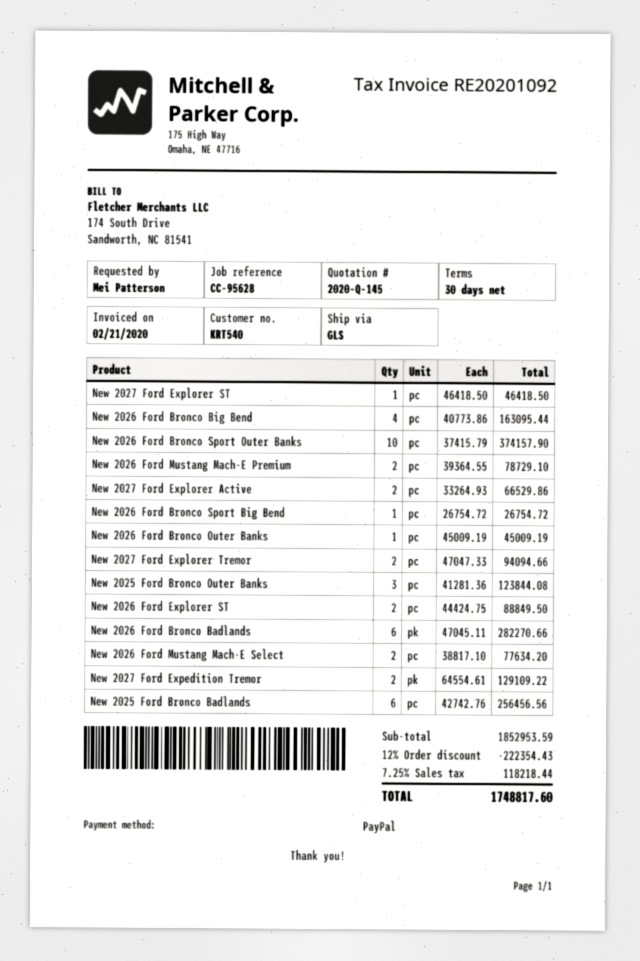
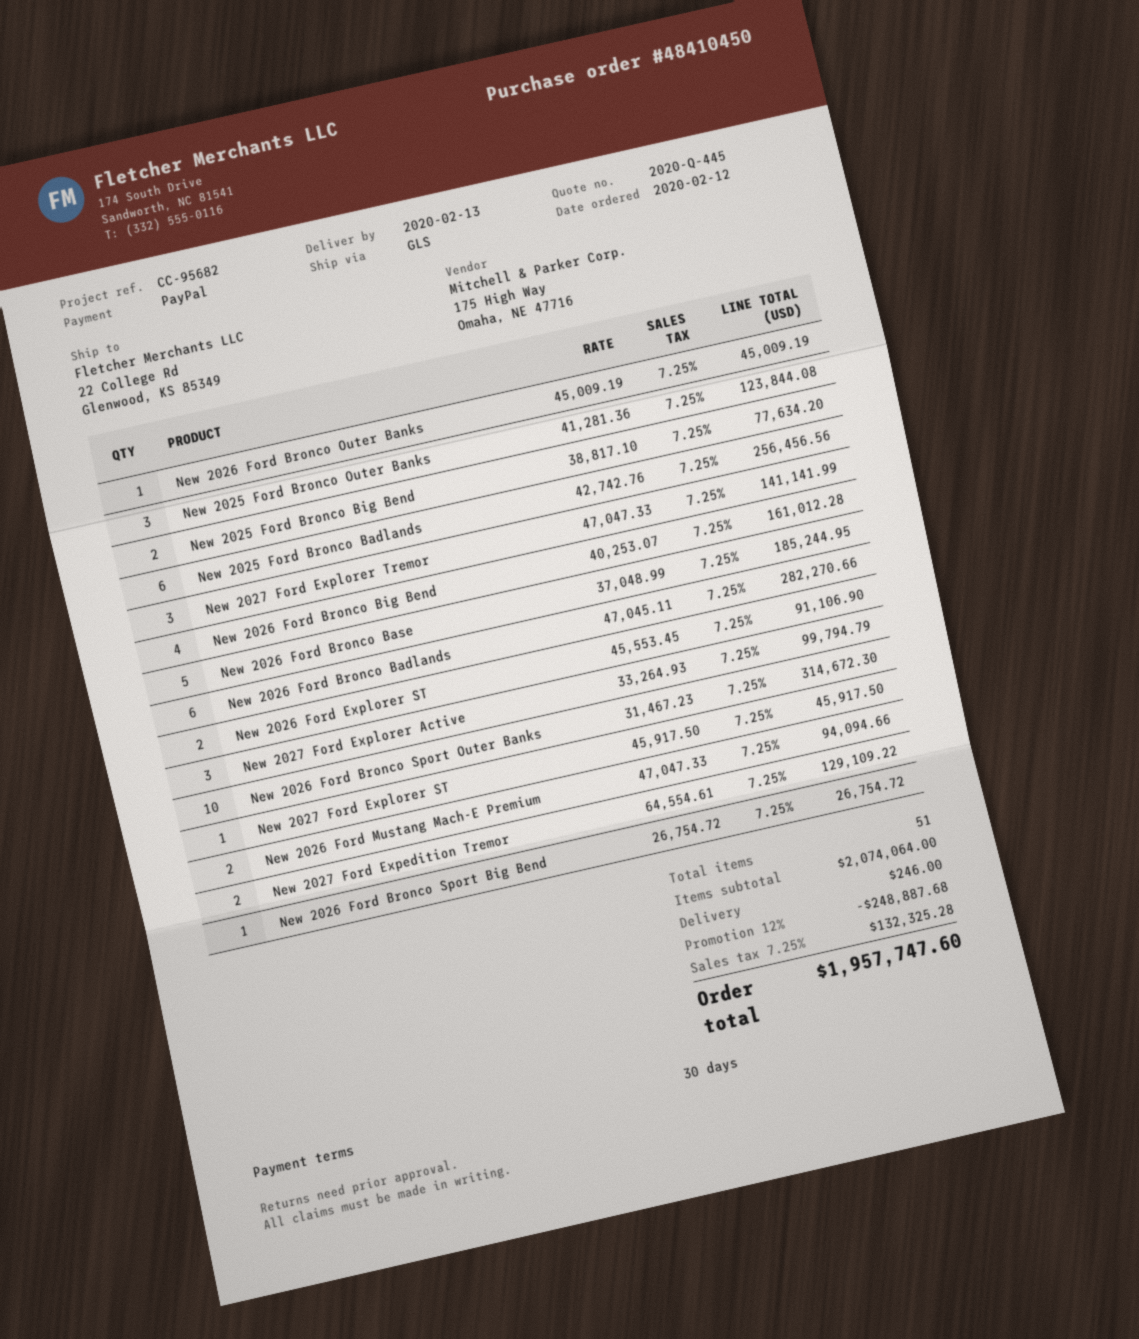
quote number: 2020-Q-145 -> 2020-Q-445
reference: CC-95628 -> CC-95682
New 2027 Ford Explorer ST: 1 x 46418.50 = 46418.50 -> 1 x 45917.50 = 45917.50
New 2026 Ford Bronco Big Bend: 4 x 40773.86 = 163095.44 -> 4 x 40253.07 = 161012.28
New 2026 Ford Bronco Sport Outer Banks: 10 x 37415.79 = 374157.90 -> 10 x 31467.23 = 314672.30
New 2026 Ford Mustang Mach-E Premium: 2 x 39364.55 = 78729.10 -> 2 x 47047.33 = 94094.66
New 2027 Ford Explorer Active: 2 x 33264.93 = 66529.86 -> 3 x 33264.93 = 99794.79
New 2027 Ford Explorer Tremor: 2 x 47047.33 = 94094.66 -> 3 x 47047.33 = 141141.99
New 2026 Ford Explorer ST: 2 x 44424.75 = 88849.50 -> 2 x 45553.45 = 91106.90
New 2026 Ford Mustang Mach-E Select: 2 x 38817.10 = 77634.20 -> none
New 2025 Ford Bronco Big Bend: none -> 2 x 38817.10 = 77634.20
New 2026 Ford Bronco Base: none -> 5 x 37048.99 = 185244.95
subtotal: 1852953.59 -> 2074064.00
discount: 12% = 222354.43 -> 12% = 248887.68
shipping: none -> 246.00
tax: 7.25% = 118218.44 -> 7.25% = 132325.28
total: 1748817.60 -> 1957747.60

